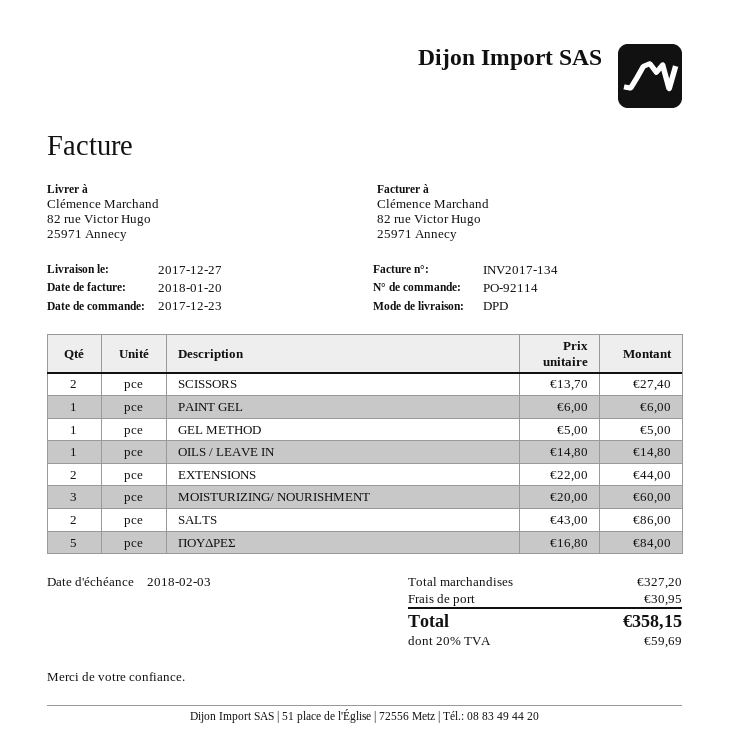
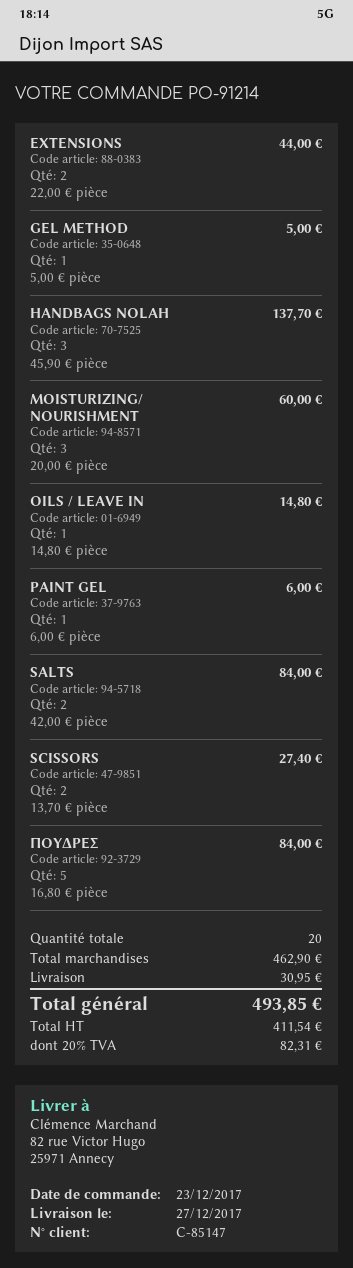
order number: PO-92114 -> PO-91214
SALTS: 2 x 43.00 = 86.00 -> 2 x 42.00 = 84.00
HANDBAGS NOLAH: none -> 3 x 45.90 = 137.70
subtotal: 327.20 -> 462.90
tax: 20% = 59.69 -> 20% = 82.31
total: 358.15 -> 493.85

